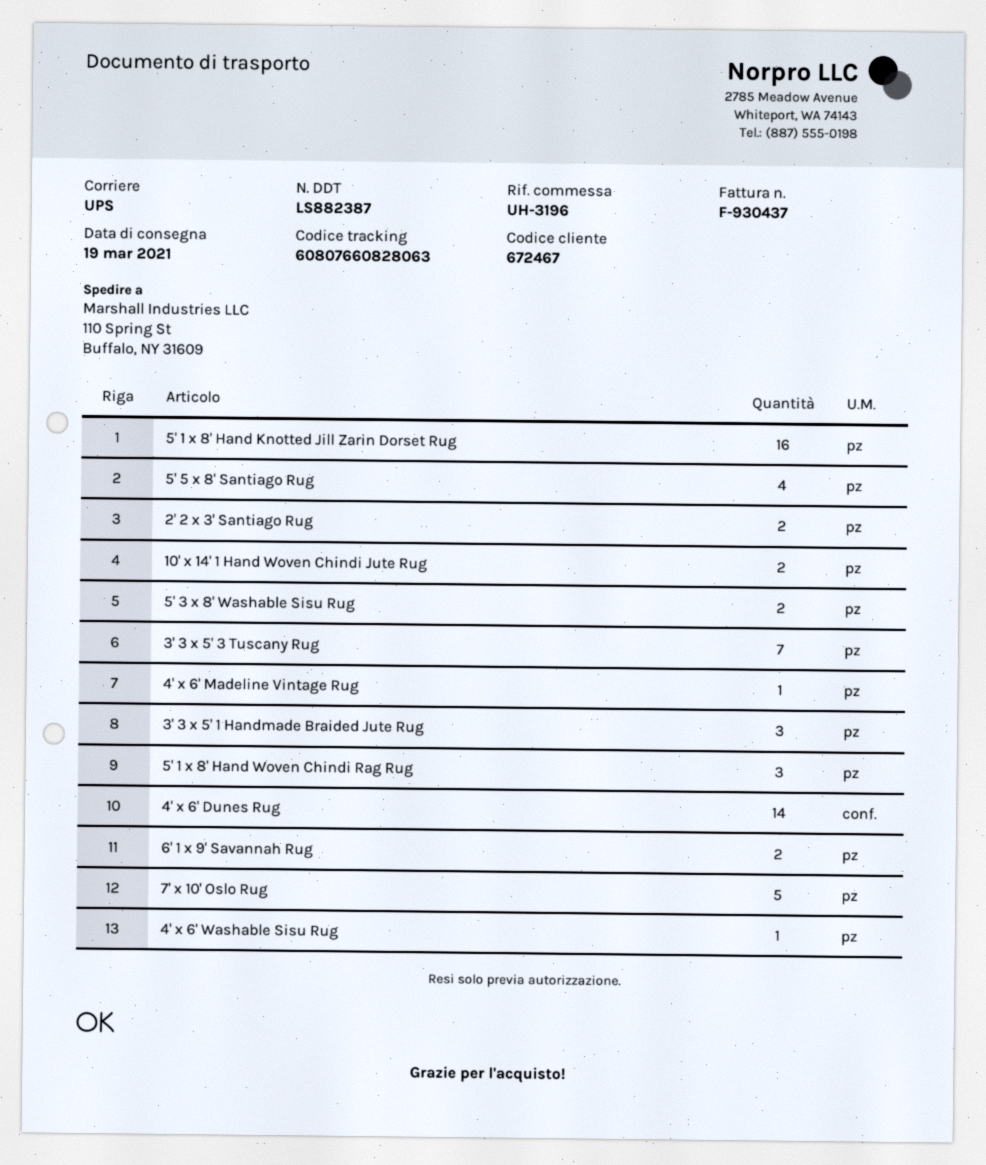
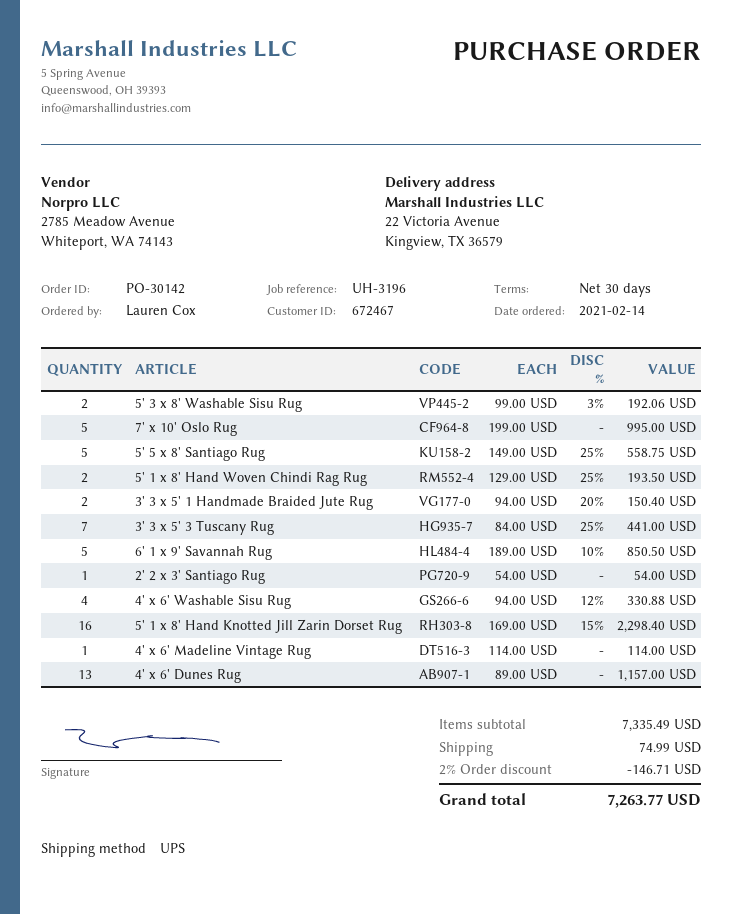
ship to: 110 Spring St, Buffalo, NY 31609 -> 22 Victoria Avenue, Kingview, TX 36579
5' 5 x 8' Santiago Rug: 4 -> 5
2' 2 x 3' Santiago Rug: 2 -> 1
10' x 14' 1 Hand Woven Chindi Jute Rug: 2 -> none
3' 3 x 5' 1 Handmade Braided Jute Rug: 3 -> 2
5' 1 x 8' Hand Woven Chindi Rag Rug: 3 -> 2
4' x 6' Dunes Rug: 14 -> 13
6' 1 x 9' Savannah Rug: 2 -> 5
4' x 6' Washable Sisu Rug: 1 -> 4

